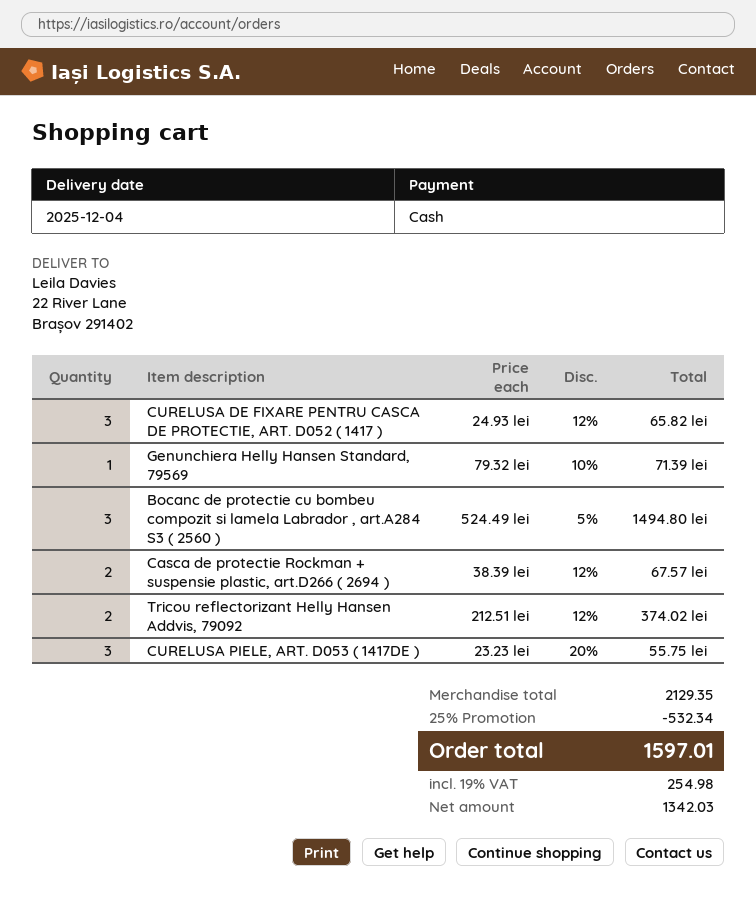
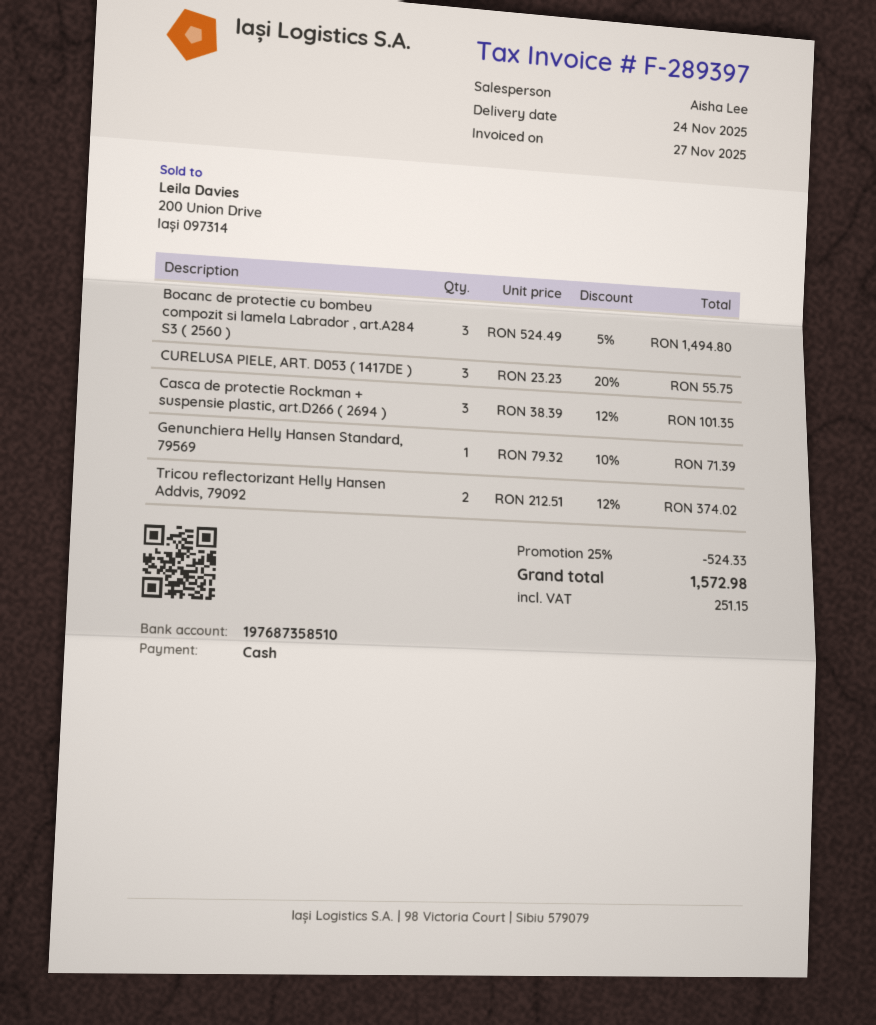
delivery date: 2025-12-04 -> 2025-11-24
CURELUSA DE FIXARE PENTRU CASCA DE PROTECTIE, ART. D052 ( 1417 ): 3 x 24.93 - 12% = 65.82 -> none
Casca de protectie Rockman + suspensie plastic, art.D266 ( 2694 ): 2 x 38.39 - 12% = 67.57 -> 3 x 38.39 - 12% = 101.35
discount: 25% = 532.34 -> 25% = 524.33
tax: 254.98 -> 251.15
total: 1597.01 -> 1572.98

